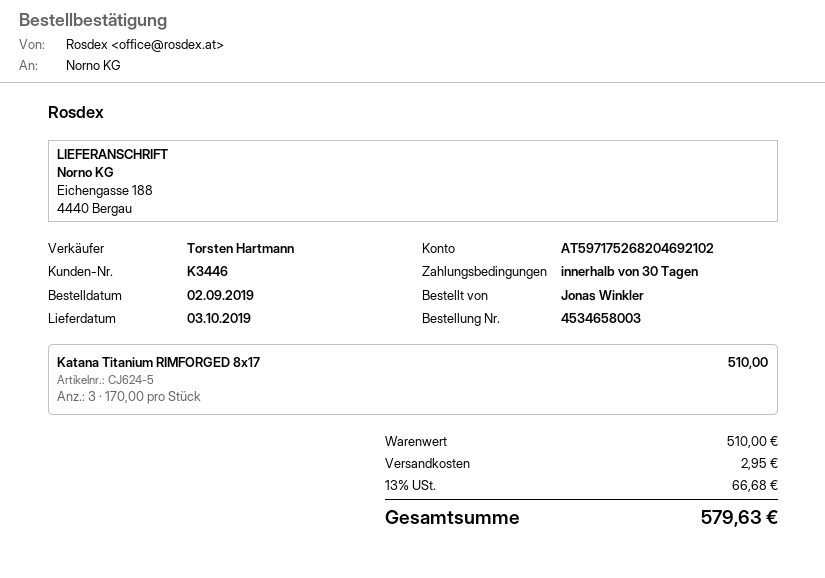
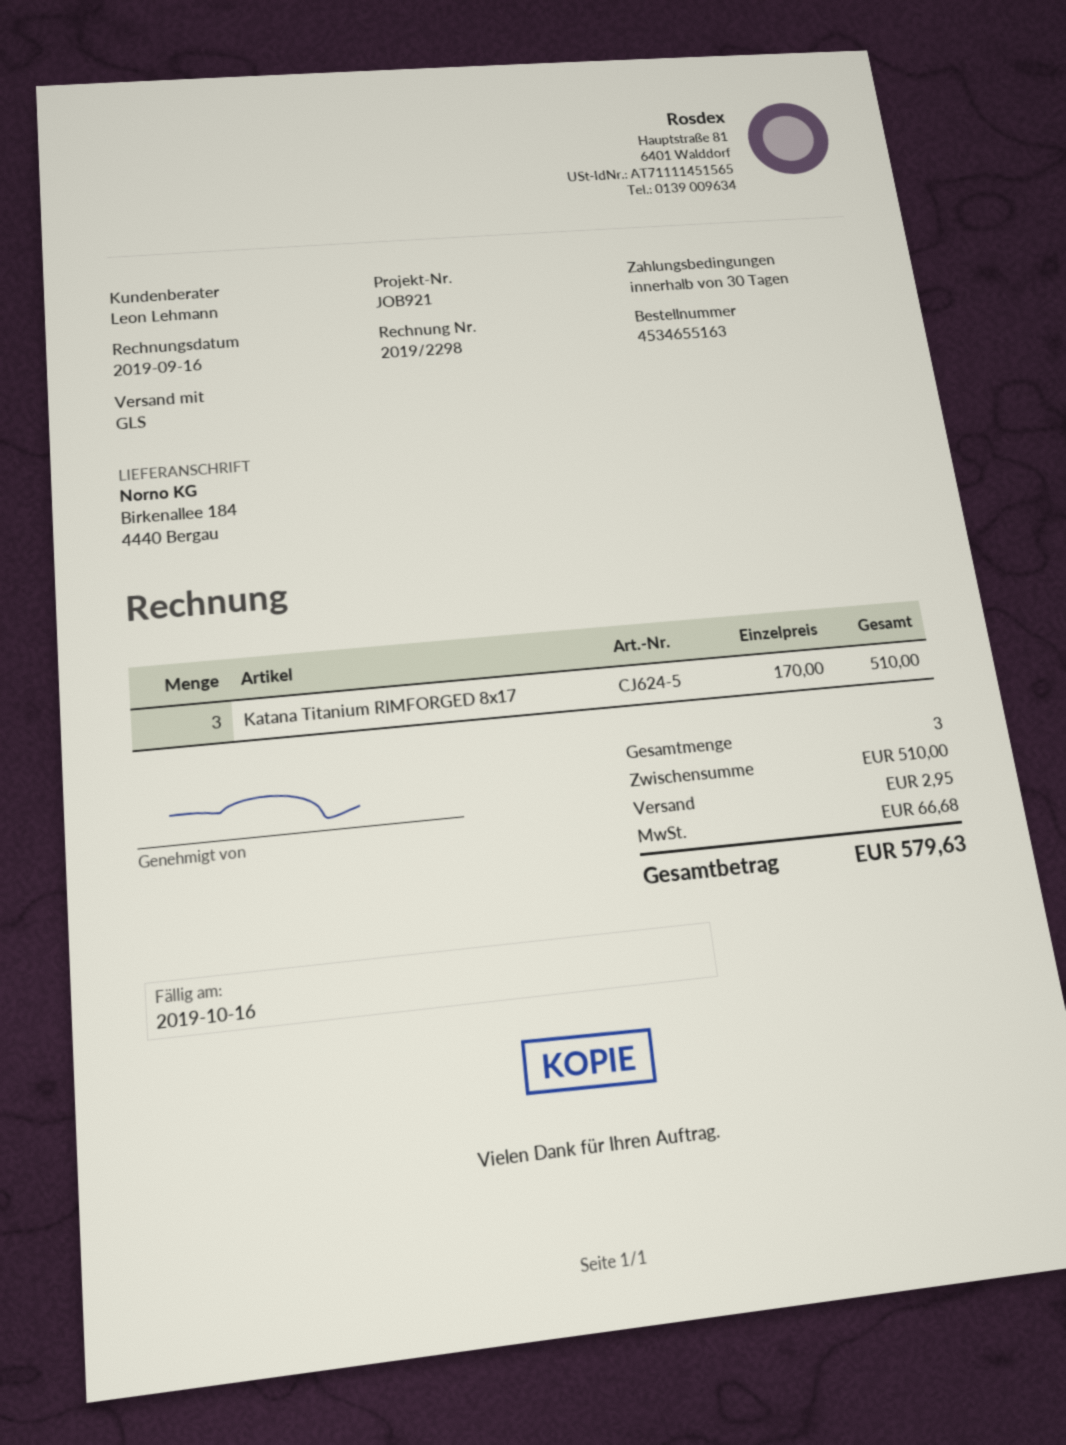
order number: 4534658003 -> 4534655163
sales rep: Torsten Hartmann -> Leon Lehmann
ship to: Eichengasse 188, 4440 Bergau -> Birkenallee 184, 4440 Bergau

